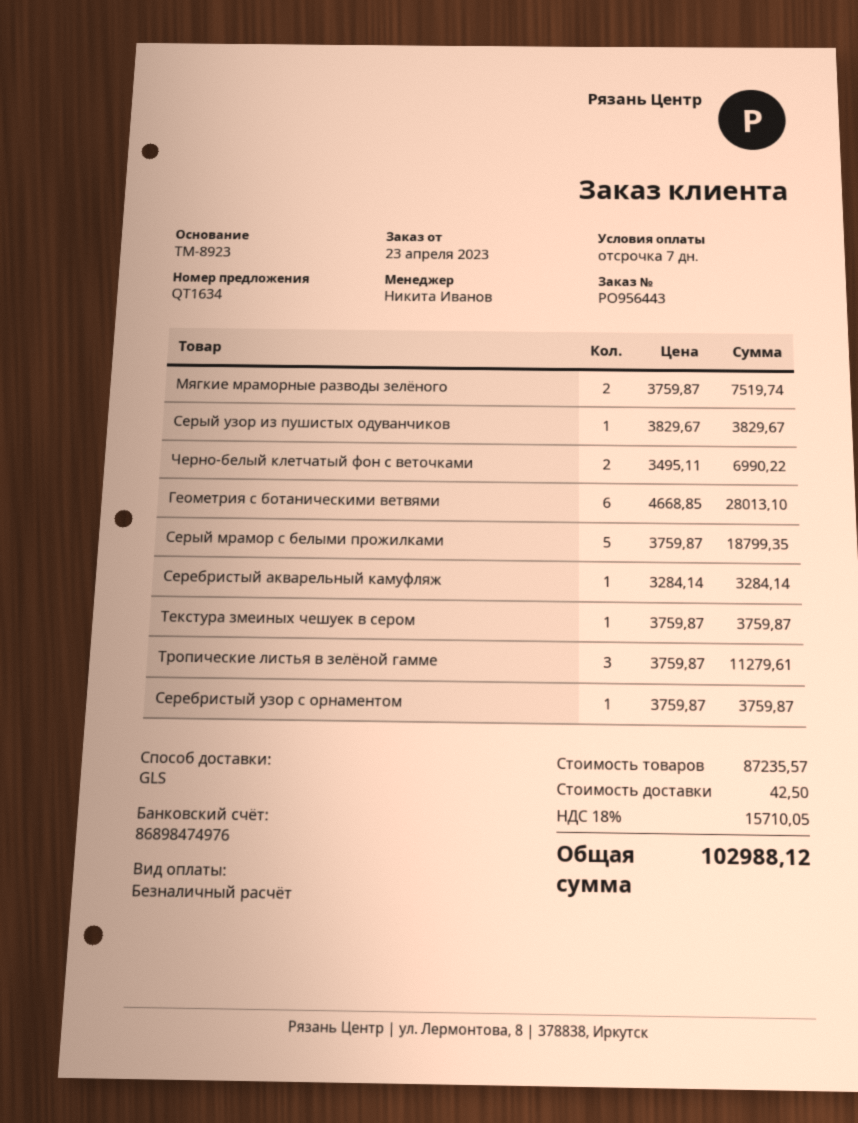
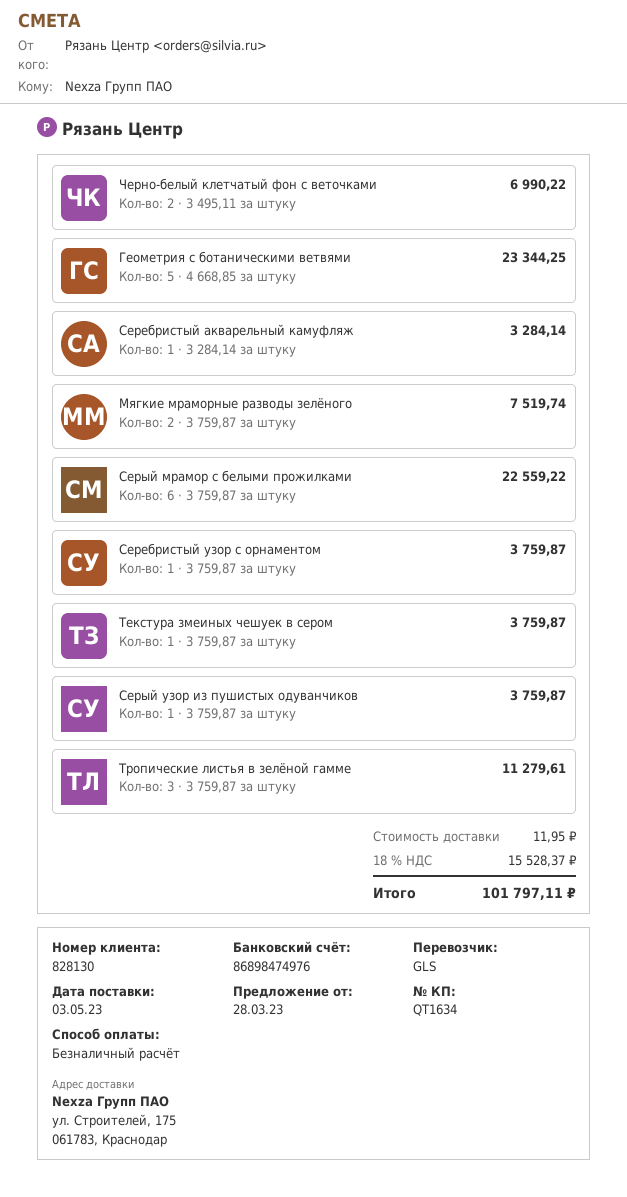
Серый узор из пушистых одуванчиков: 1 x 3829.67 = 3829.67 -> 1 x 3759.87 = 3759.87
Геометрия с ботаническими ветвями: 6 x 4668.85 = 28013.10 -> 5 x 4668.85 = 23344.25
Серый мрамор с белыми прожилками: 5 x 3759.87 = 18799.35 -> 6 x 3759.87 = 22559.22
shipping: 42.50 -> 11.95
tax: 18% = 15710.05 -> 18% = 15528.37
total: 102988.12 -> 101797.11

